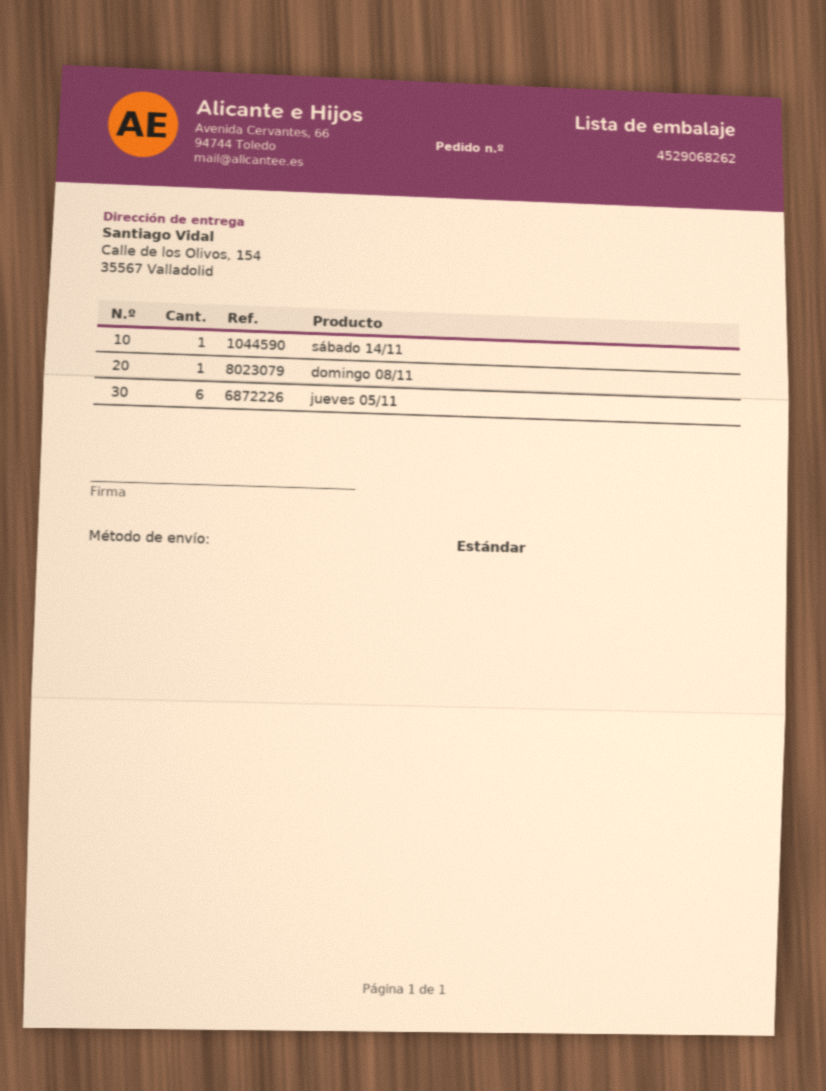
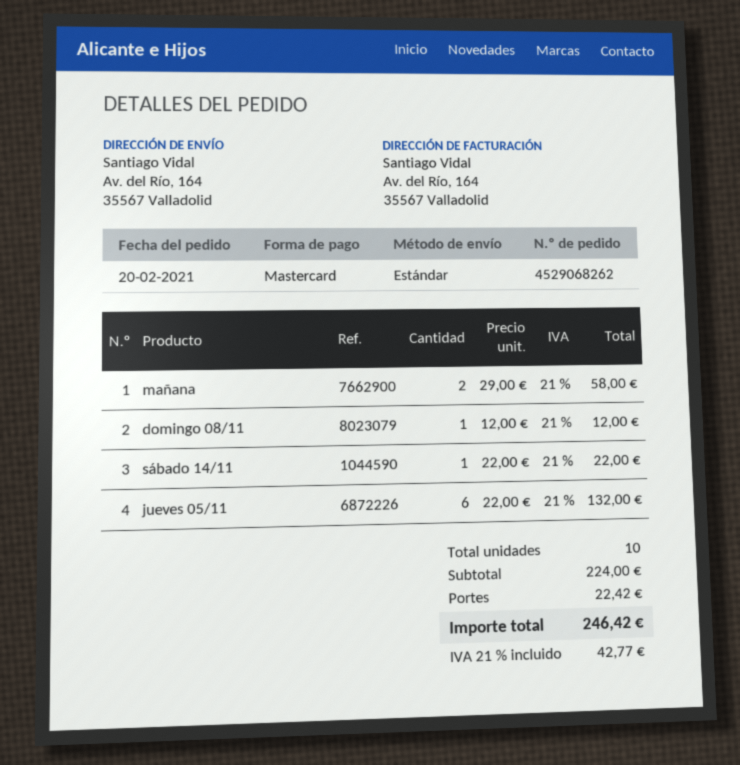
ship to: Calle de los Olivos, 154, 35567 Valladolid -> Av. del Río, 164, 35567 Valladolid
mañana: none -> 2

